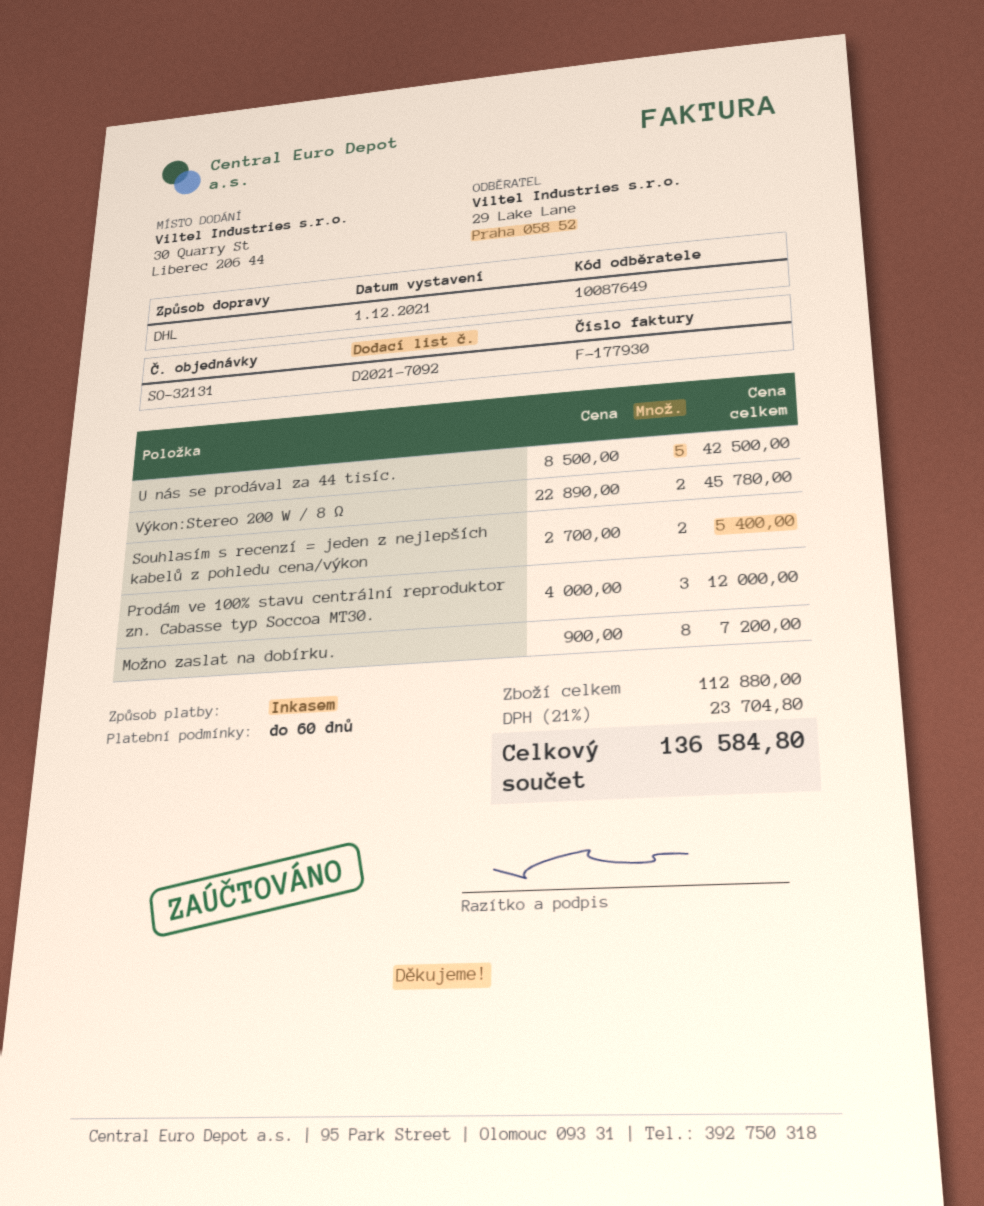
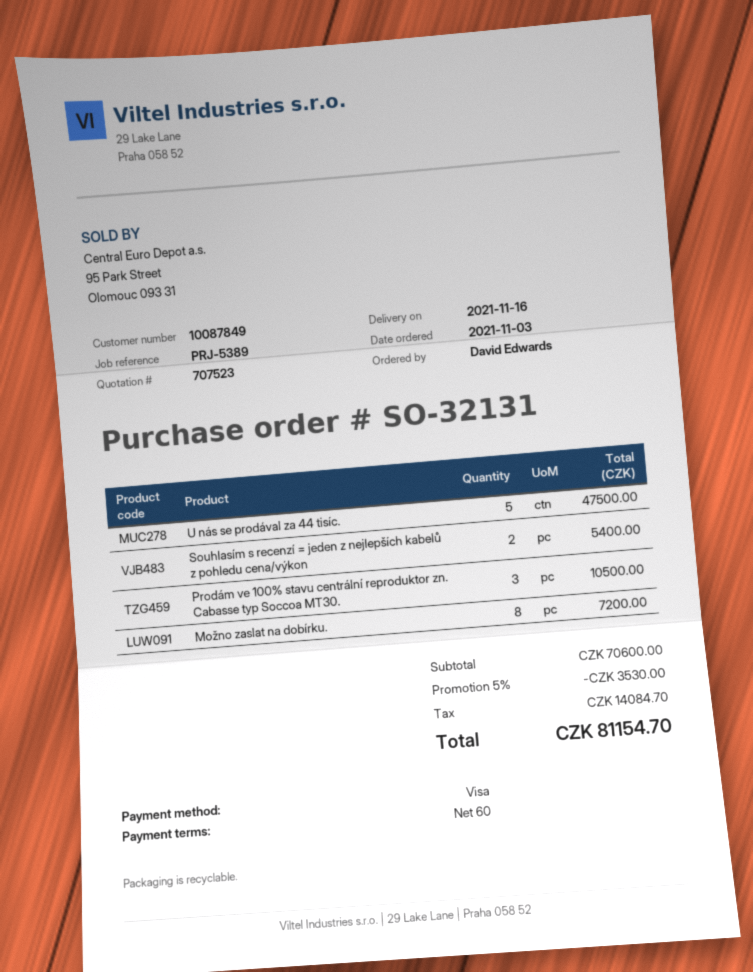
customer number: 10087649 -> 10087849
payment method: direct debit -> Visa
U nás se prodával za 44 tisíc.: 5 for 42500.00 -> 5 for 47500.00
Výkon:Stereo 200 W / 8 Ω: 2 for 45780.00 -> none
Prodám ve 100% stavu centrální reproduktor zn. Cabasse typ Soccoa MT30.: 3 for 12000.00 -> 3 for 10500.00
subtotal: 112880.00 -> 70600.00
discount: none -> 5% = 3530.00
tax: 23704.80 -> 14084.70
total: 136584.80 -> 81154.70

